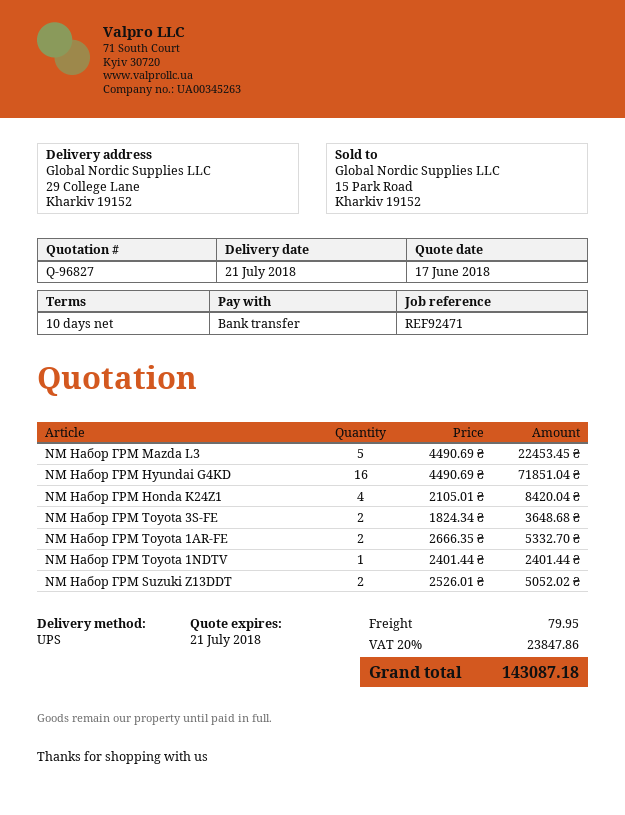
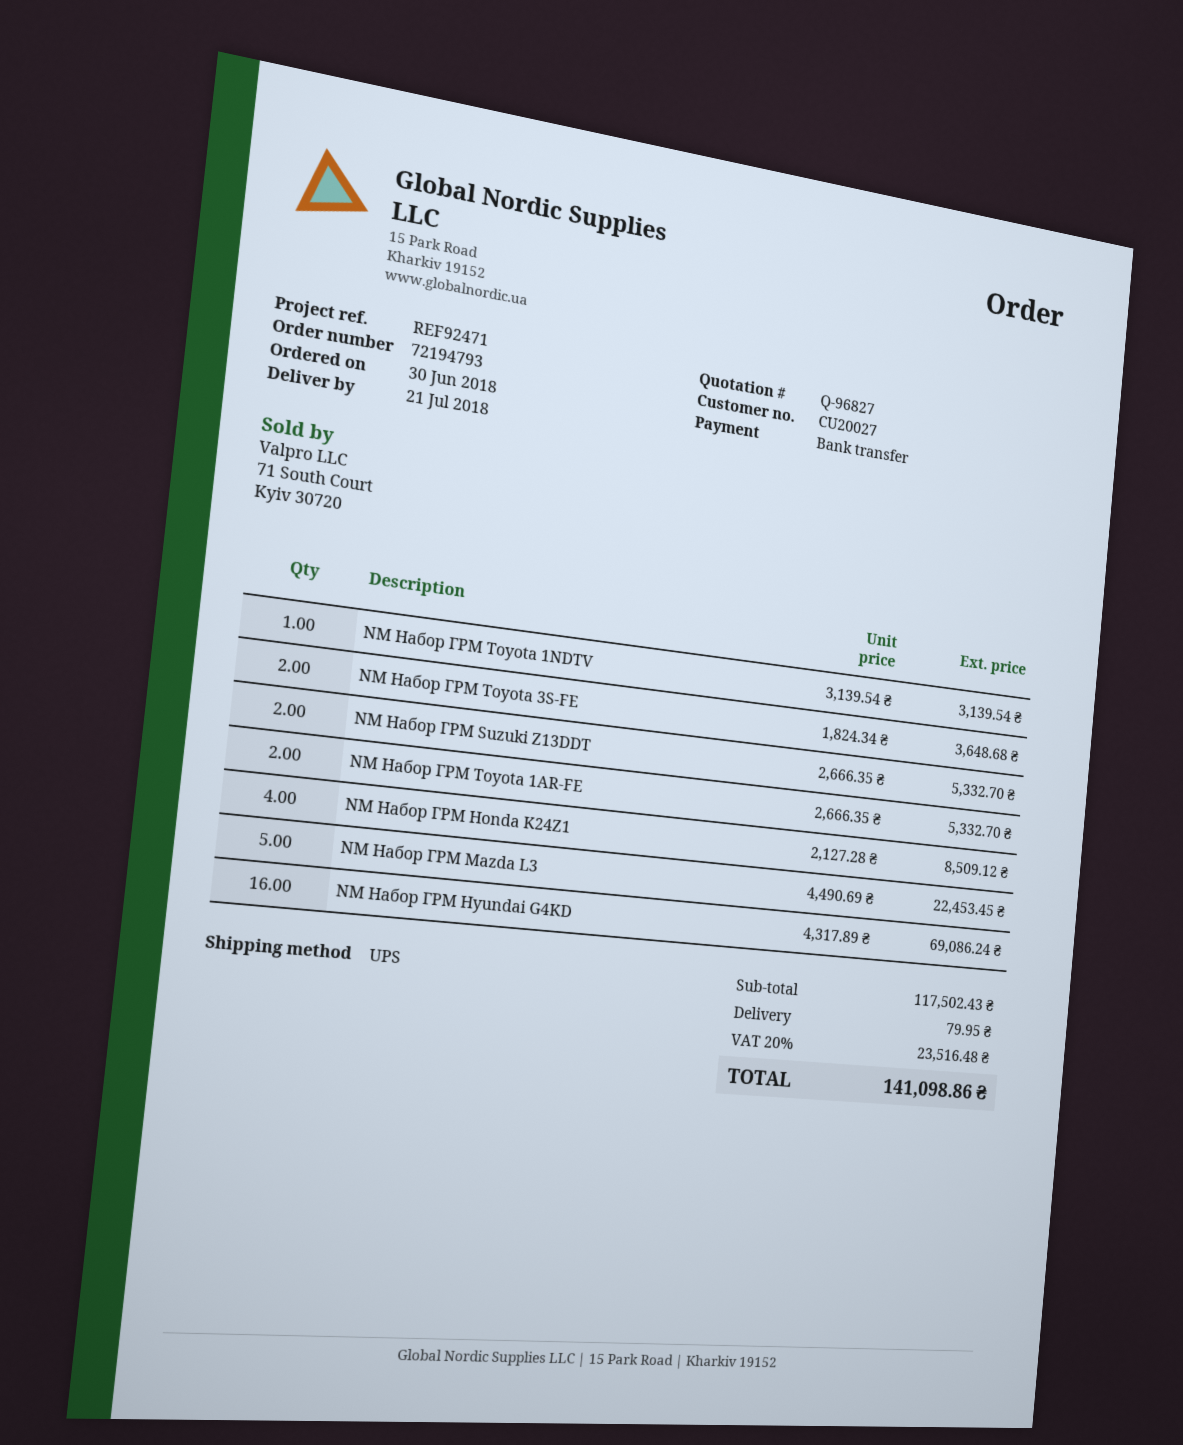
NM Набор ГРМ Hyundai G4KD: 16 x 4490.69 = 71851.04 -> 16 x 4317.89 = 69086.24
NM Набор ГРМ Honda K24Z1: 4 x 2105.01 = 8420.04 -> 4 x 2127.28 = 8509.12
NM Набор ГРМ Toyota 1NDTV: 1 x 2401.44 = 2401.44 -> 1 x 3139.54 = 3139.54
NM Набор ГРМ Suzuki Z13DDT: 2 x 2526.01 = 5052.02 -> 2 x 2666.35 = 5332.70
tax: 20% = 23847.86 -> 20% = 23516.48
total: 143087.18 -> 141098.86

